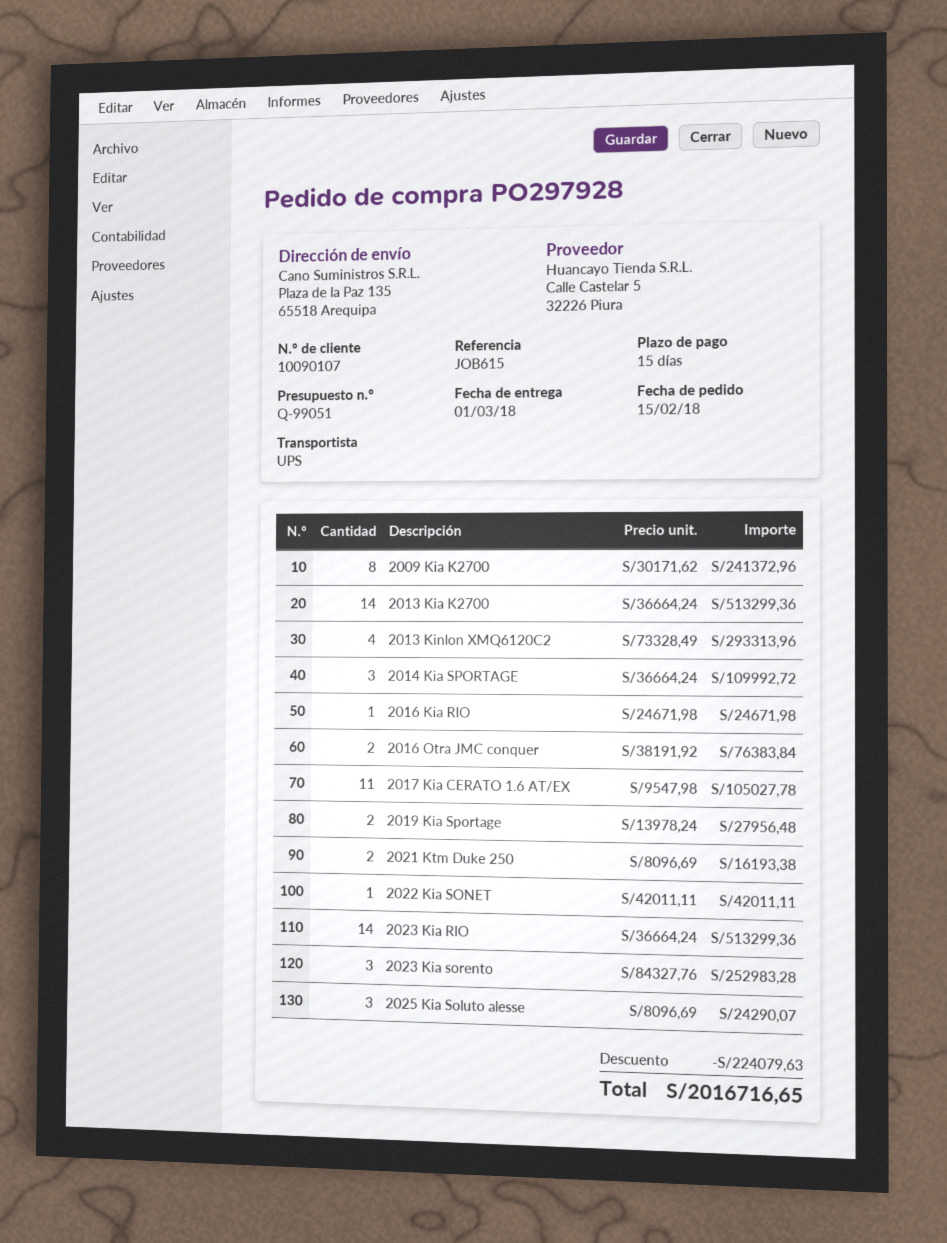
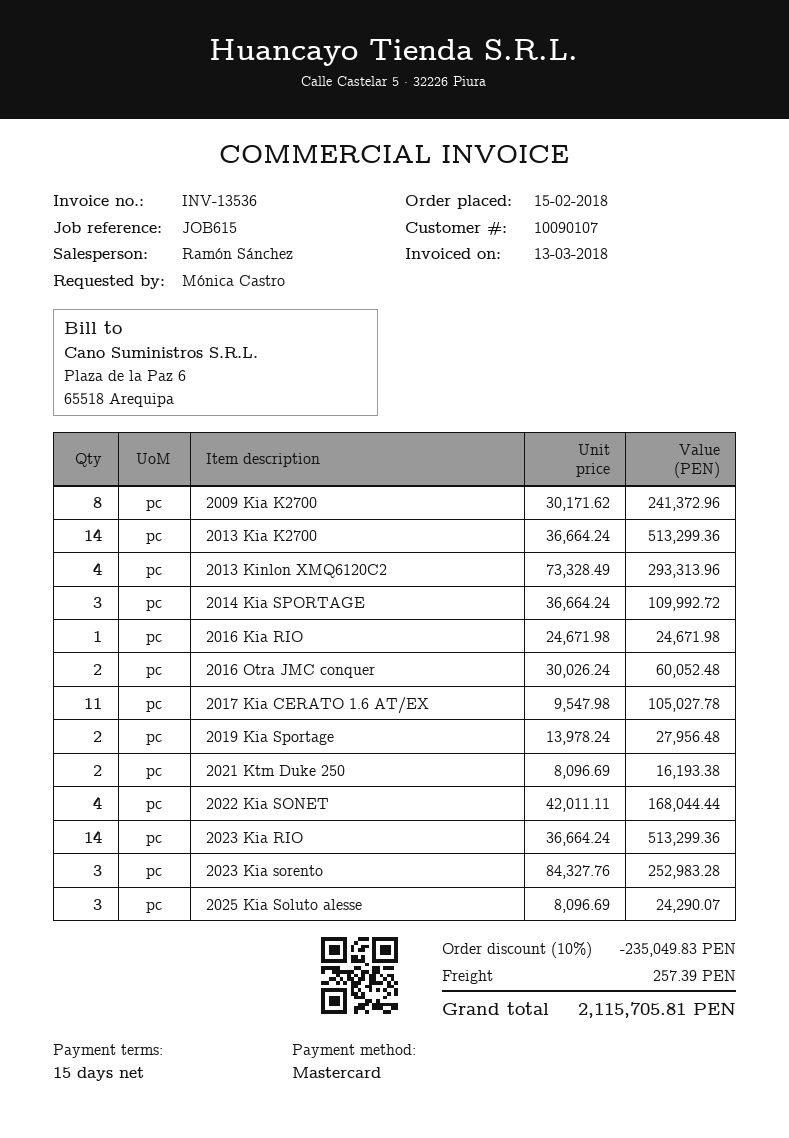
2016 Otra JMC conquer: 2 x 38191.92 = 76383.84 -> 2 x 30026.24 = 60052.48
2022 Kia SONET: 1 x 42011.11 = 42011.11 -> 4 x 42011.11 = 168044.44
discount: 224079.63 -> 235049.83
shipping: none -> 257.39
total: 2016716.65 -> 2115705.81

